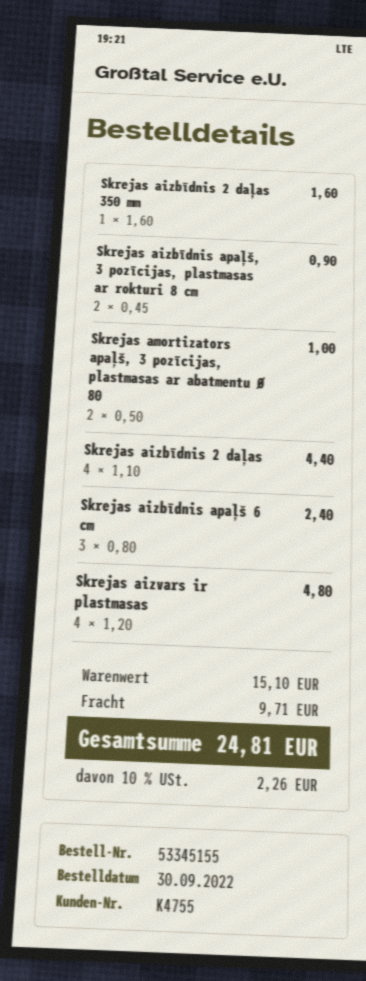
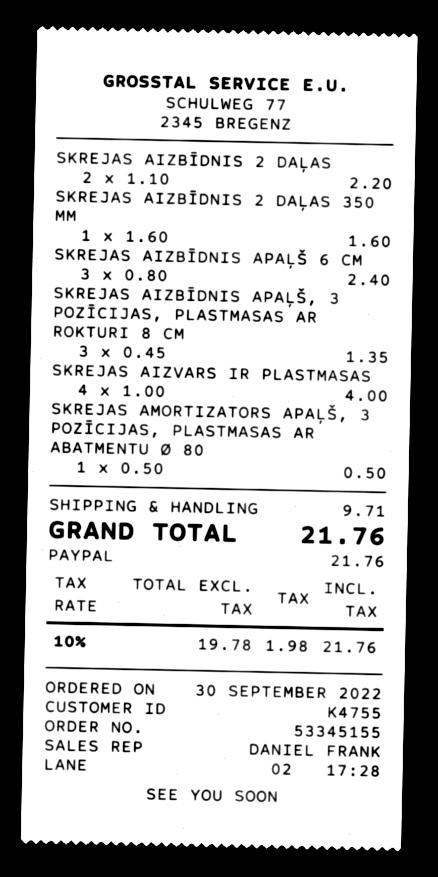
Skrejas aizbīdnis apaļš, 3 pozīcijas, plastmasas ar rokturi 8 cm: 2 x 0.45 = 0.90 -> 3 x 0.45 = 1.35
Skrejas amortizators apaļš, 3 pozīcijas, plastmasas ar abatmentu Ø 80: 2 x 0.50 = 1.00 -> 1 x 0.50 = 0.50
Skrejas aizbīdnis 2 daļas: 4 x 1.10 = 4.40 -> 2 x 1.10 = 2.20
Skrejas aizvars ir plastmasas: 4 x 1.20 = 4.80 -> 4 x 1.00 = 4.00
tax: 10% = 2.26 -> 10% = 1.98
total: 24.81 -> 21.76

